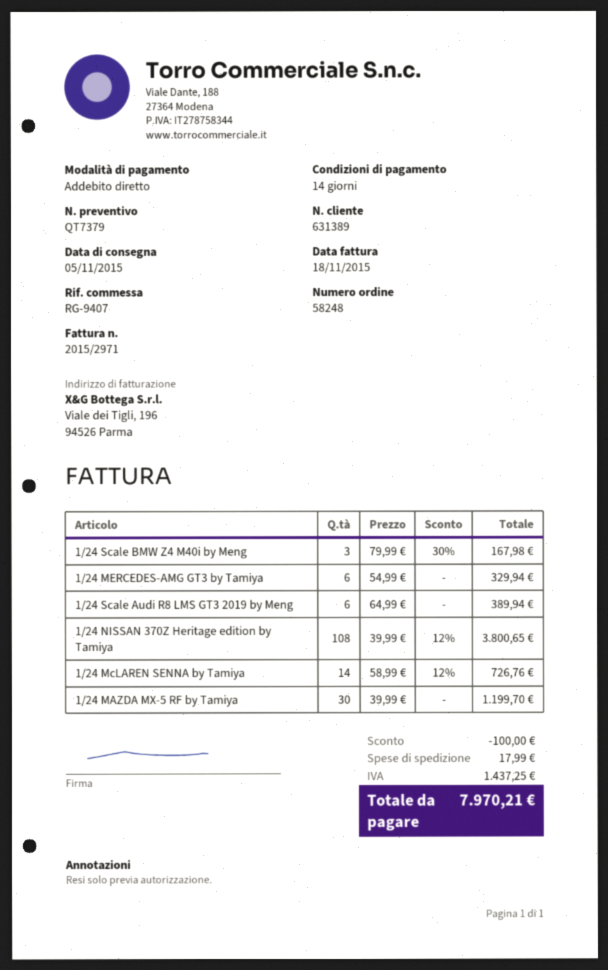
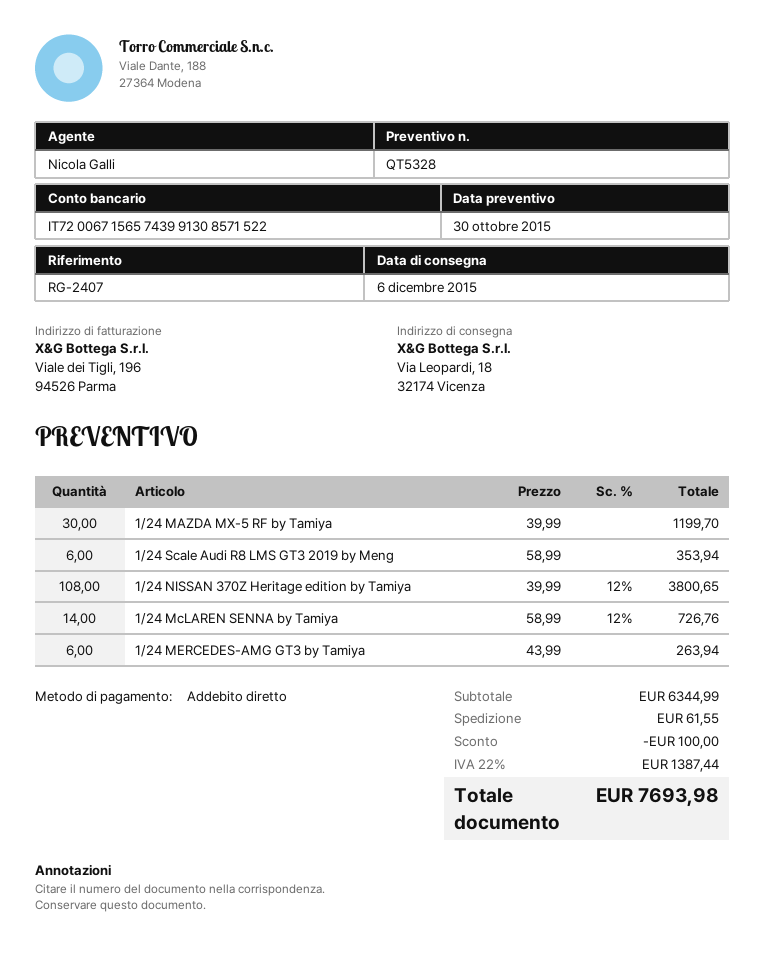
quote number: QT7379 -> QT5328
delivery date: 2015-11-05 -> 2015-12-06
reference: RG-9407 -> RG-2407
1/24 Scale BMW Z4 M40i by Meng: 3 x 79.99 - 30% = 167.98 -> none
1/24 MERCEDES-AMG GT3 by Tamiya: 6 x 54.99 = 329.94 -> 6 x 43.99 = 263.94
1/24 Scale Audi R8 LMS GT3 2019 by Meng: 6 x 64.99 = 389.94 -> 6 x 58.99 = 353.94
shipping: 17.99 -> 61.55
tax: 1437.25 -> 1387.44
total: 7970.21 -> 7693.98

